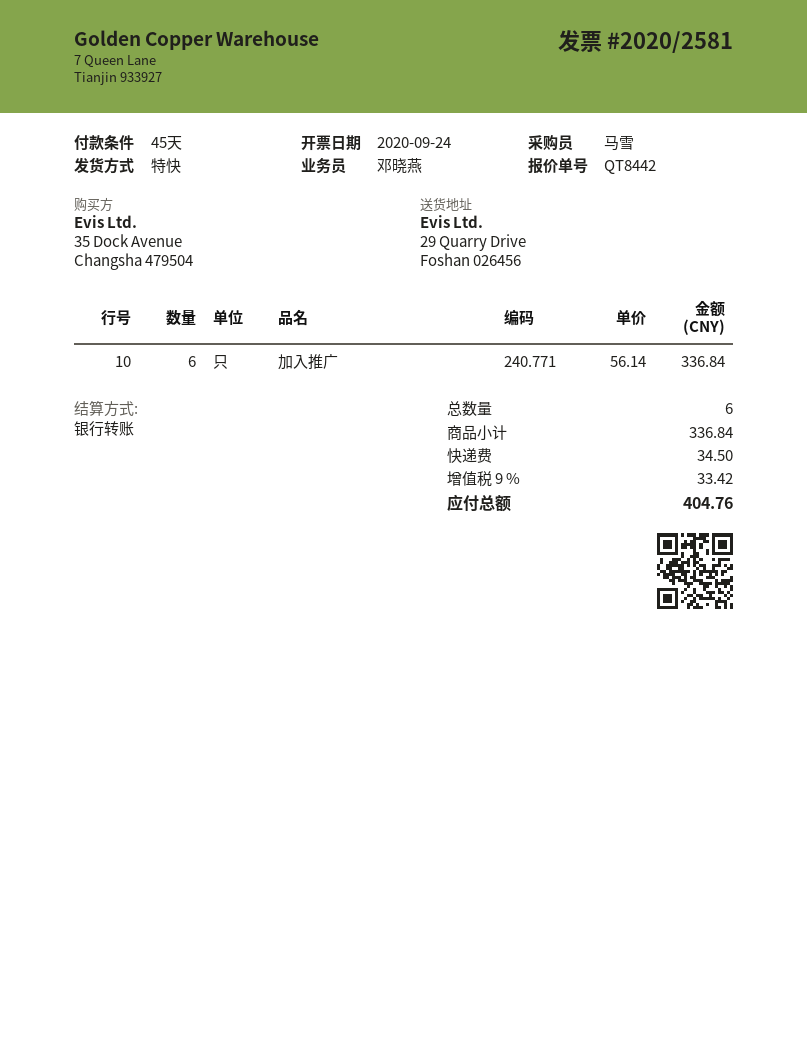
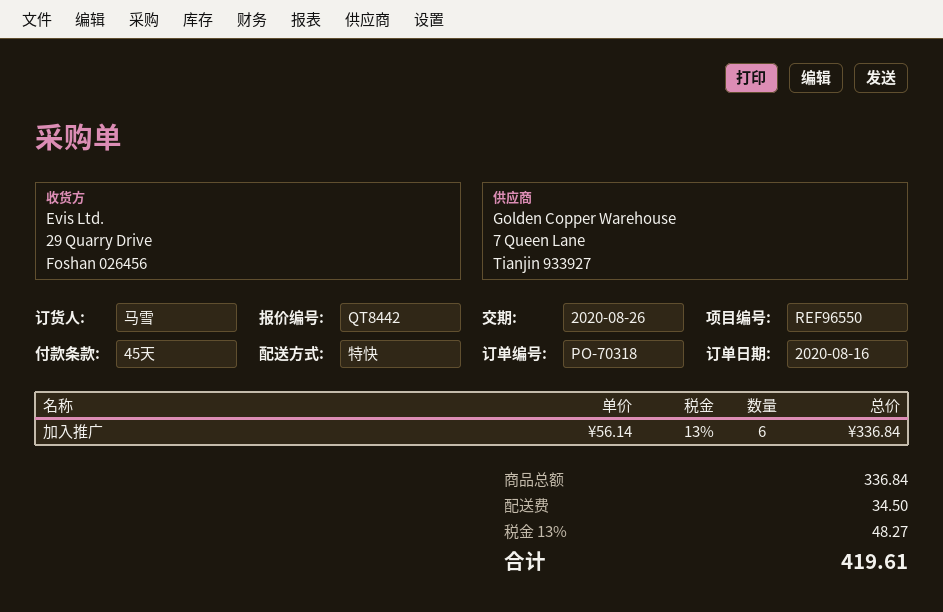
tax: 9% = 33.42 -> 13% = 48.27
total: 404.76 -> 419.61

